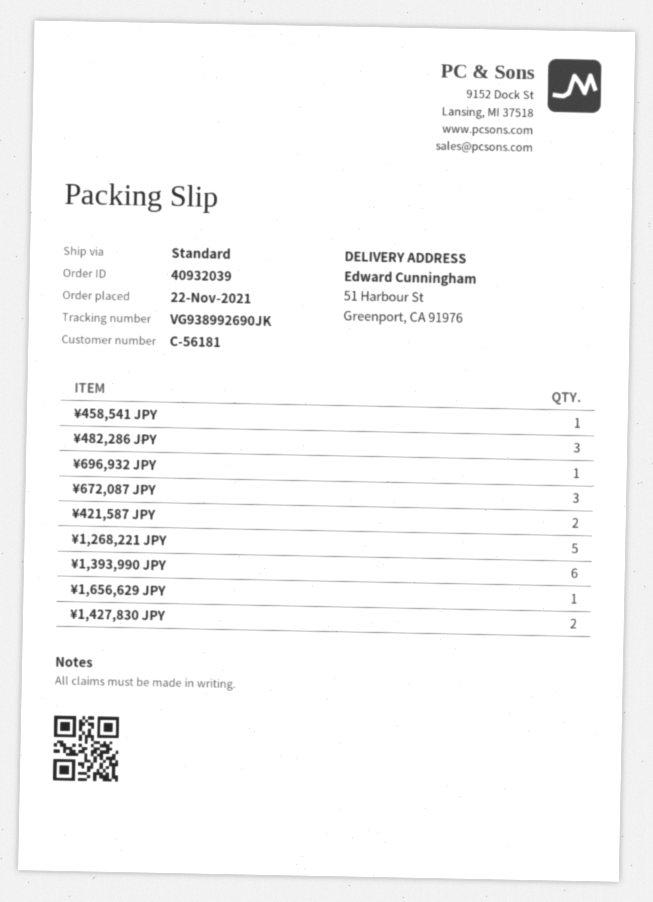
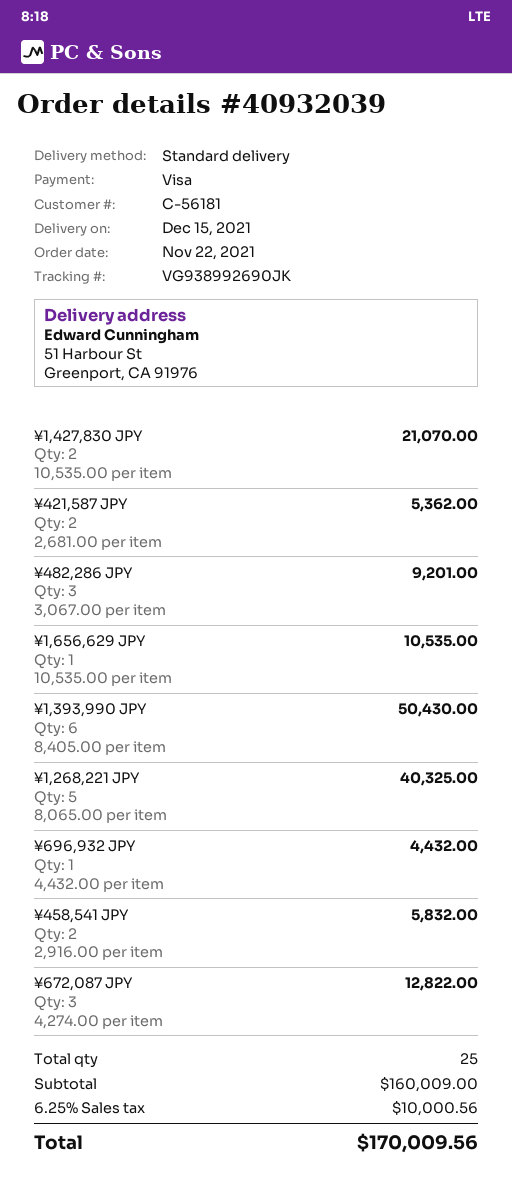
¥458,541 JPY: 1 -> 2

